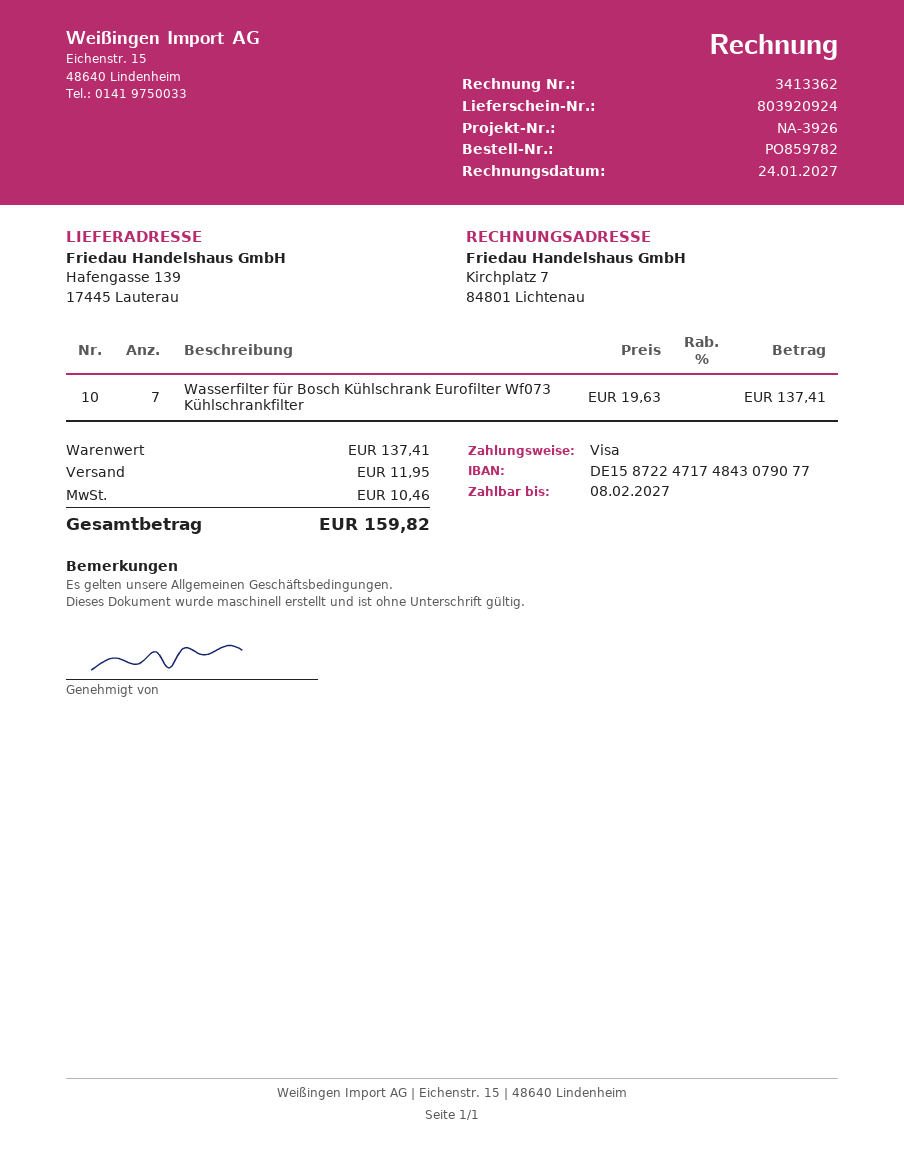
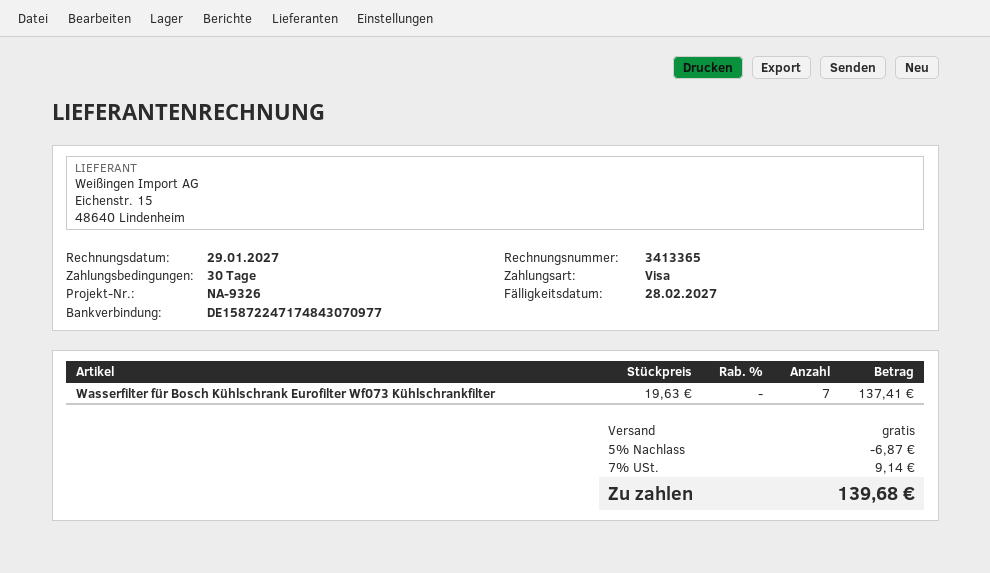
invoice number: 3413362 -> 3413365
invoice date: 2027-01-24 -> 2027-01-29
due date: 2027-02-08 -> 2027-02-28
reference: NA-3926 -> NA-9326
bank account: DE15872247174843079077 -> DE15872247174843070977
discount: none -> 5% = 6.87
shipping: 11.95 -> 0.00
tax: 10.46 -> 9.14
total: 159.82 -> 139.68

